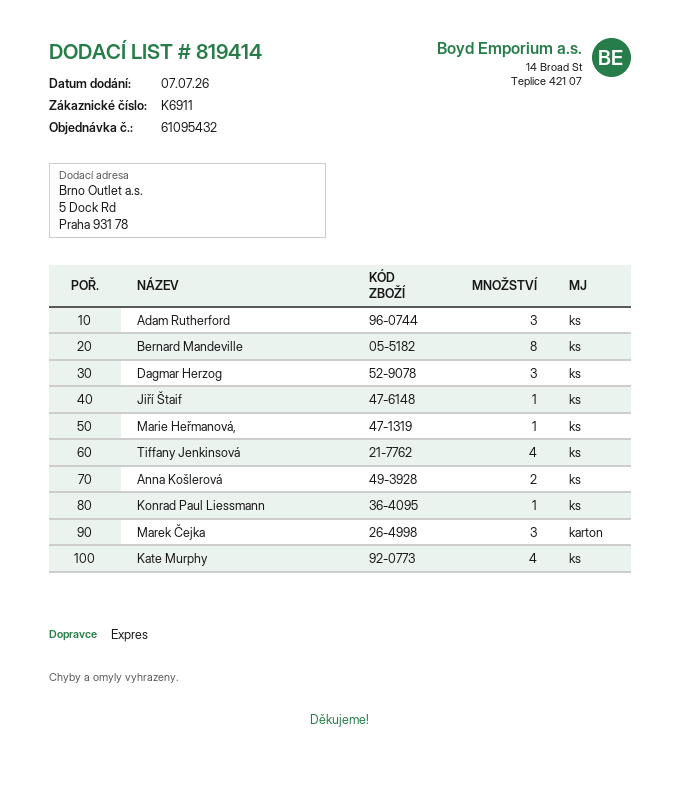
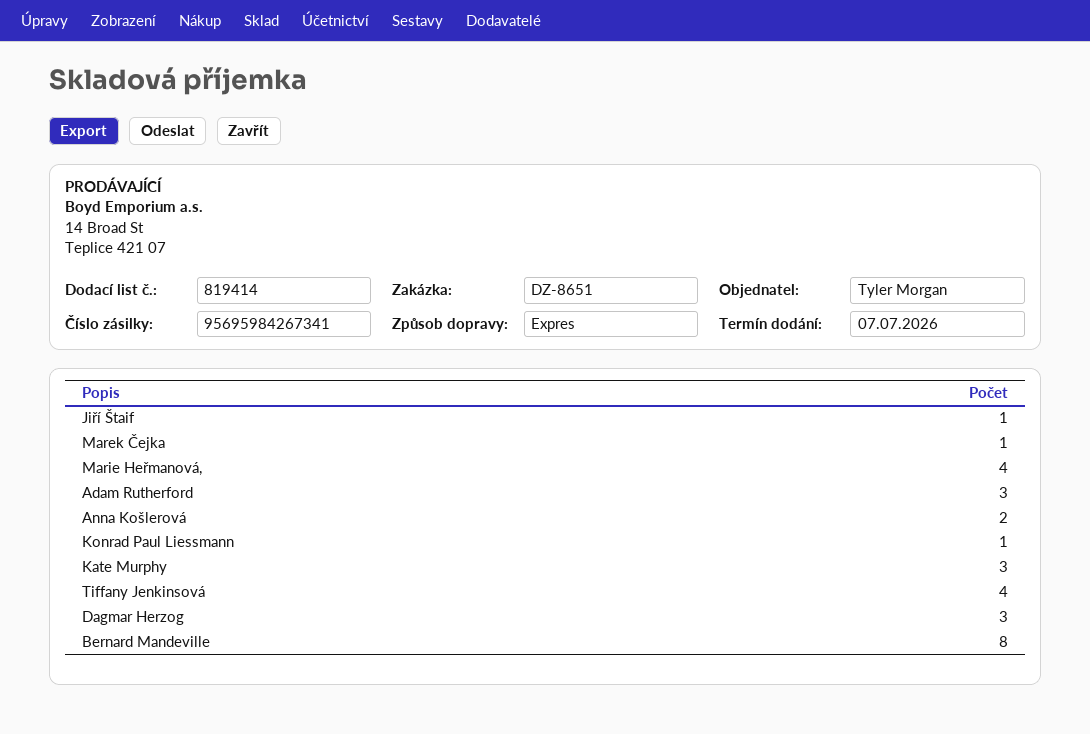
Marie Heřmanová,: 1 -> 4
Marek Čejka: 3 -> 1
Kate Murphy: 4 -> 3

